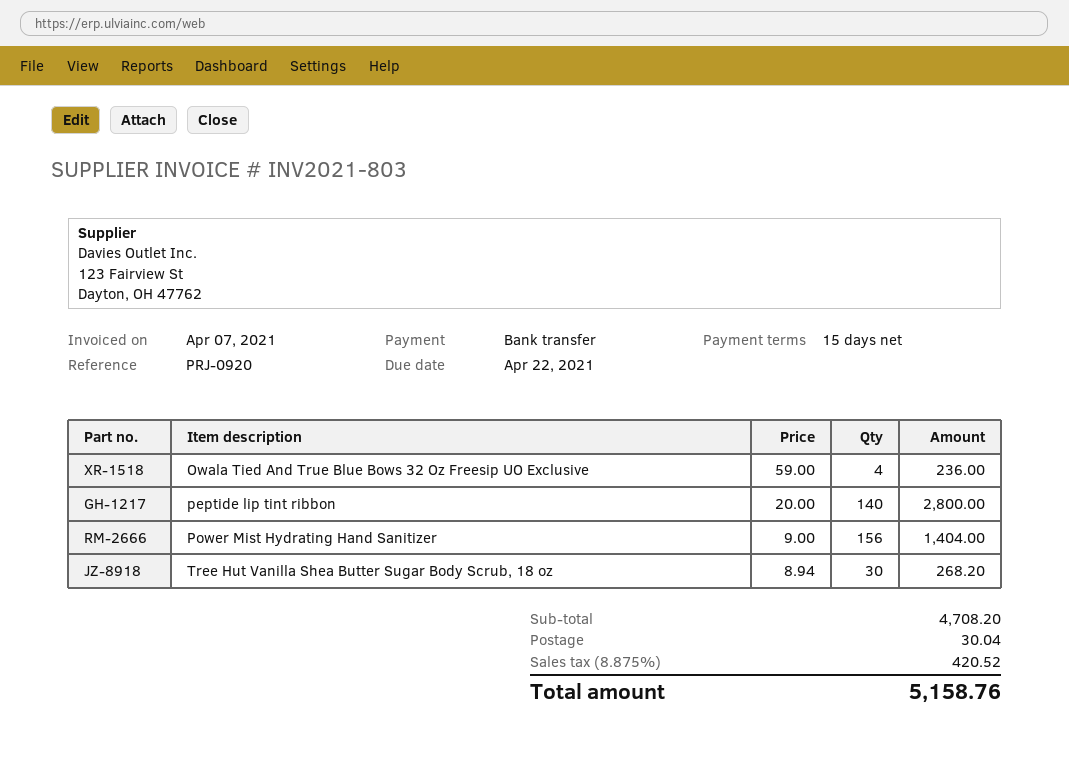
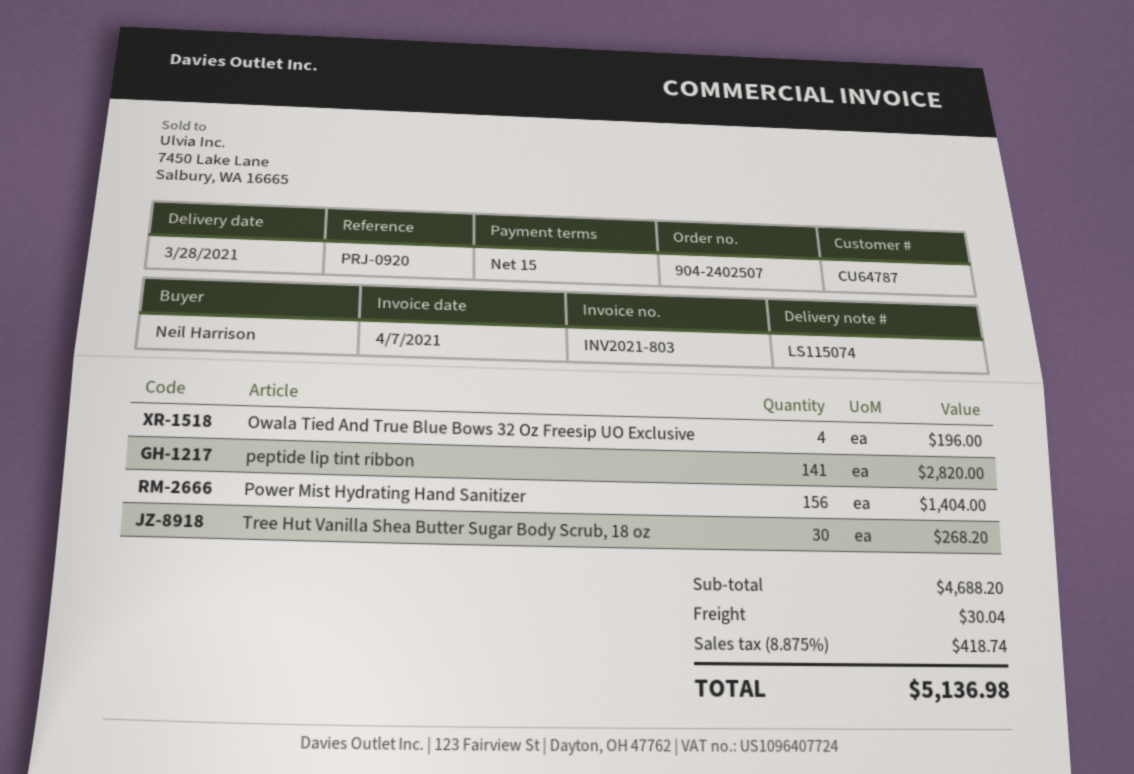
Owala Tied And True Blue Bows 32 Oz Freesip UO Exclusive: 4 for 236.00 -> 4 for 196.00
peptide lip tint ribbon: 140 for 2800.00 -> 141 for 2820.00
subtotal: 4708.20 -> 4688.20
tax: 8.875% = 420.52 -> 8.875% = 418.74
total: 5158.76 -> 5136.98

